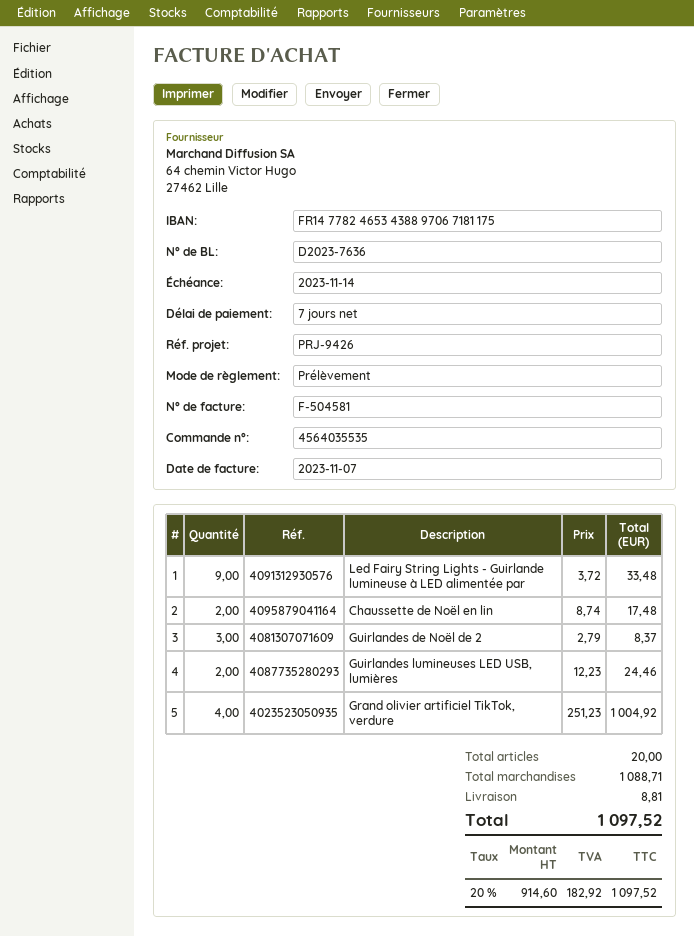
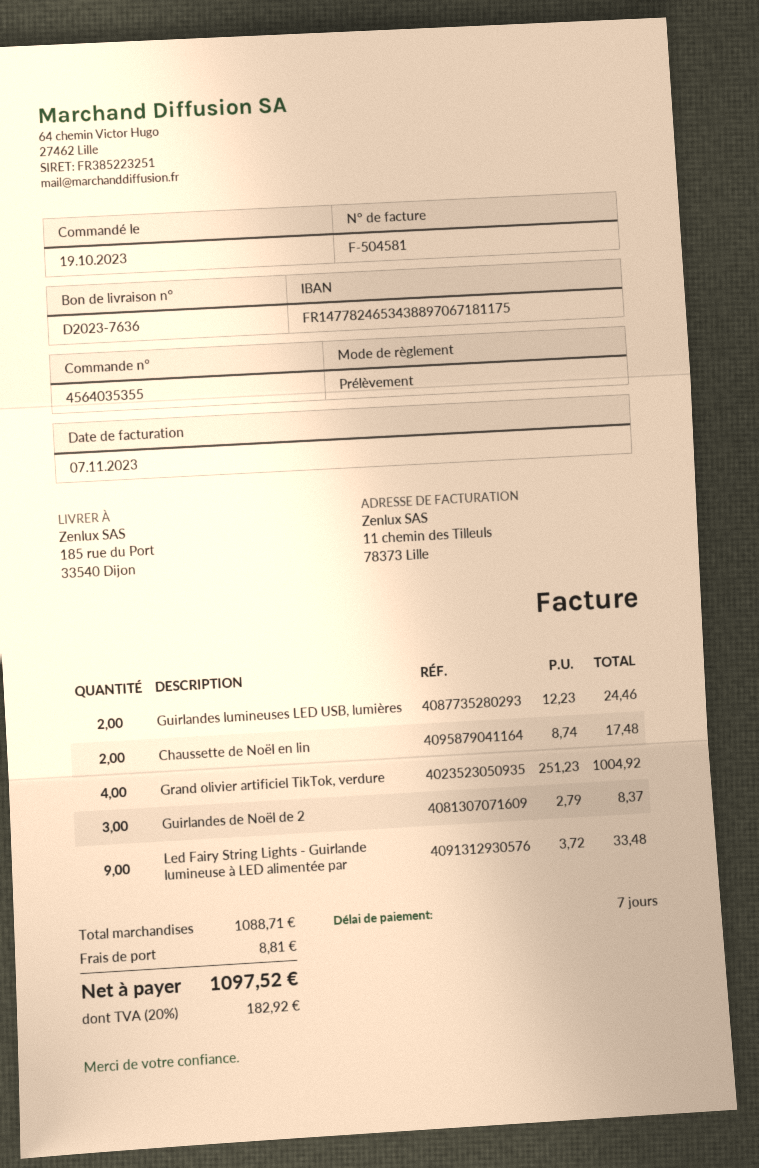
order number: 4564035535 -> 4564035355

